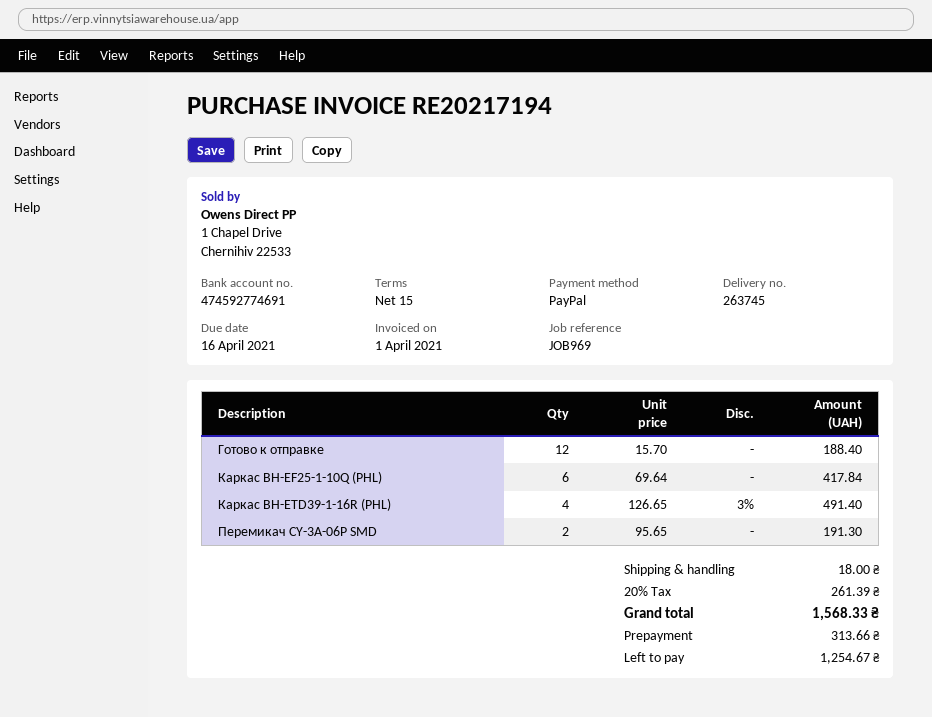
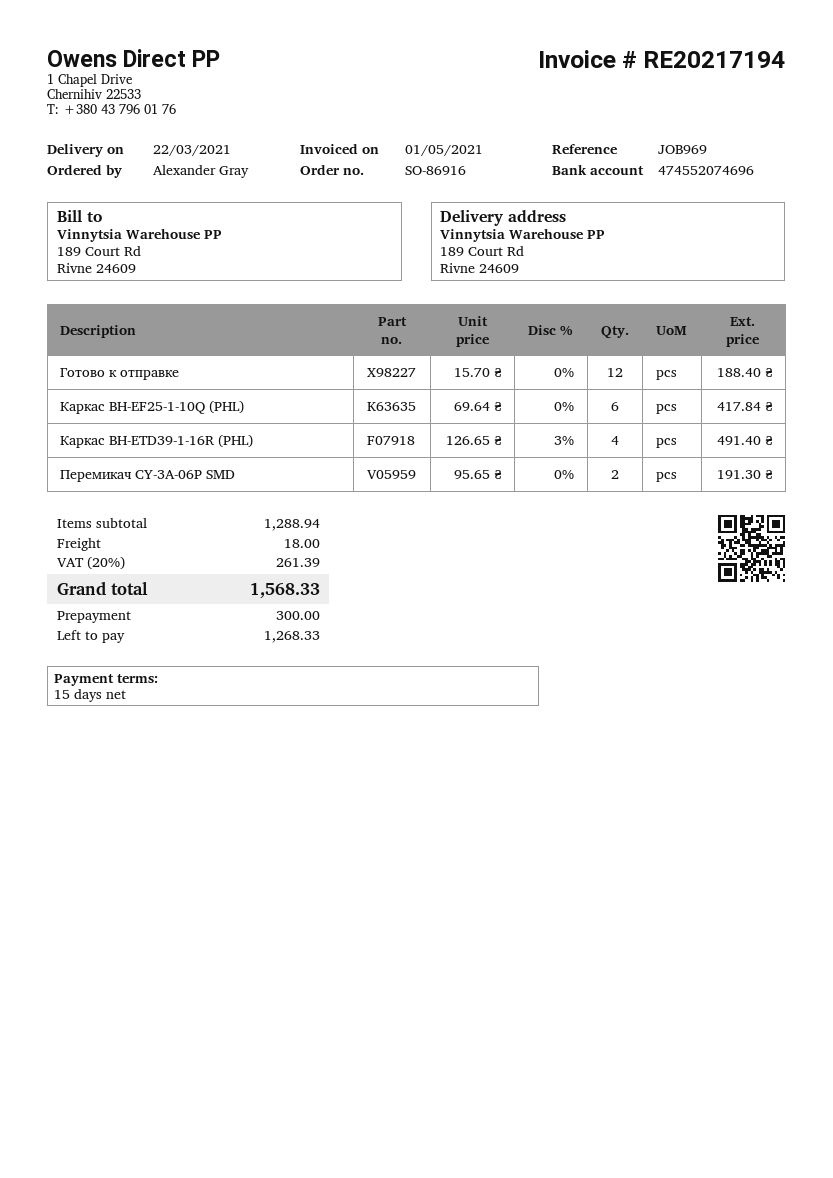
invoice date: 2021-04-01 -> 2021-05-01
bank account: 474592774691 -> 474552074696
deposit: 313.66 -> 300.00
balance: 1254.67 -> 1268.33

